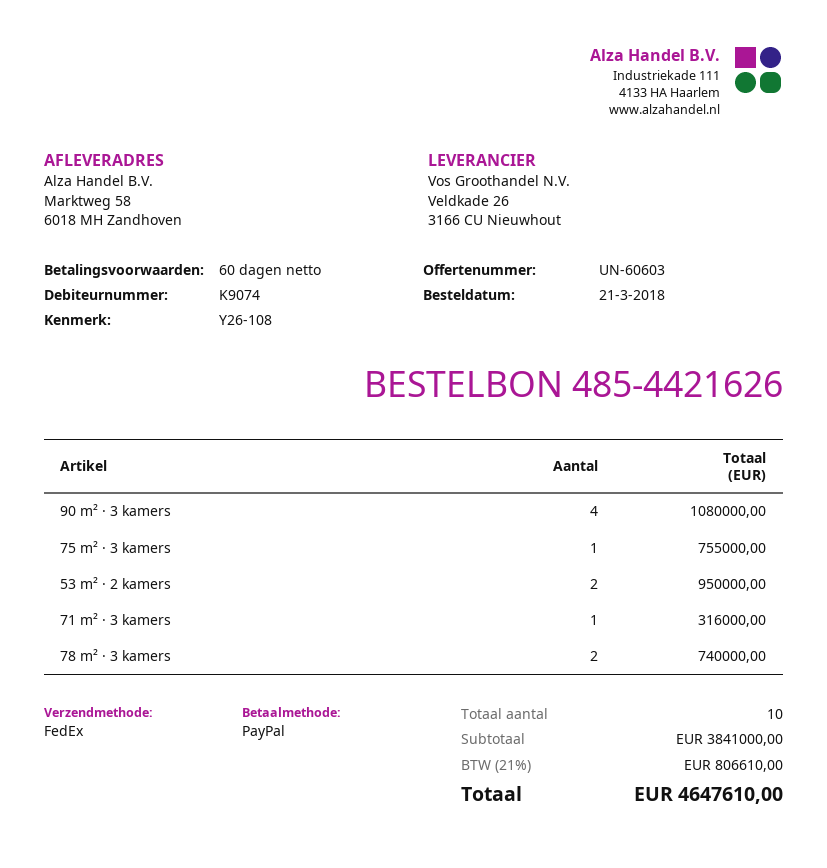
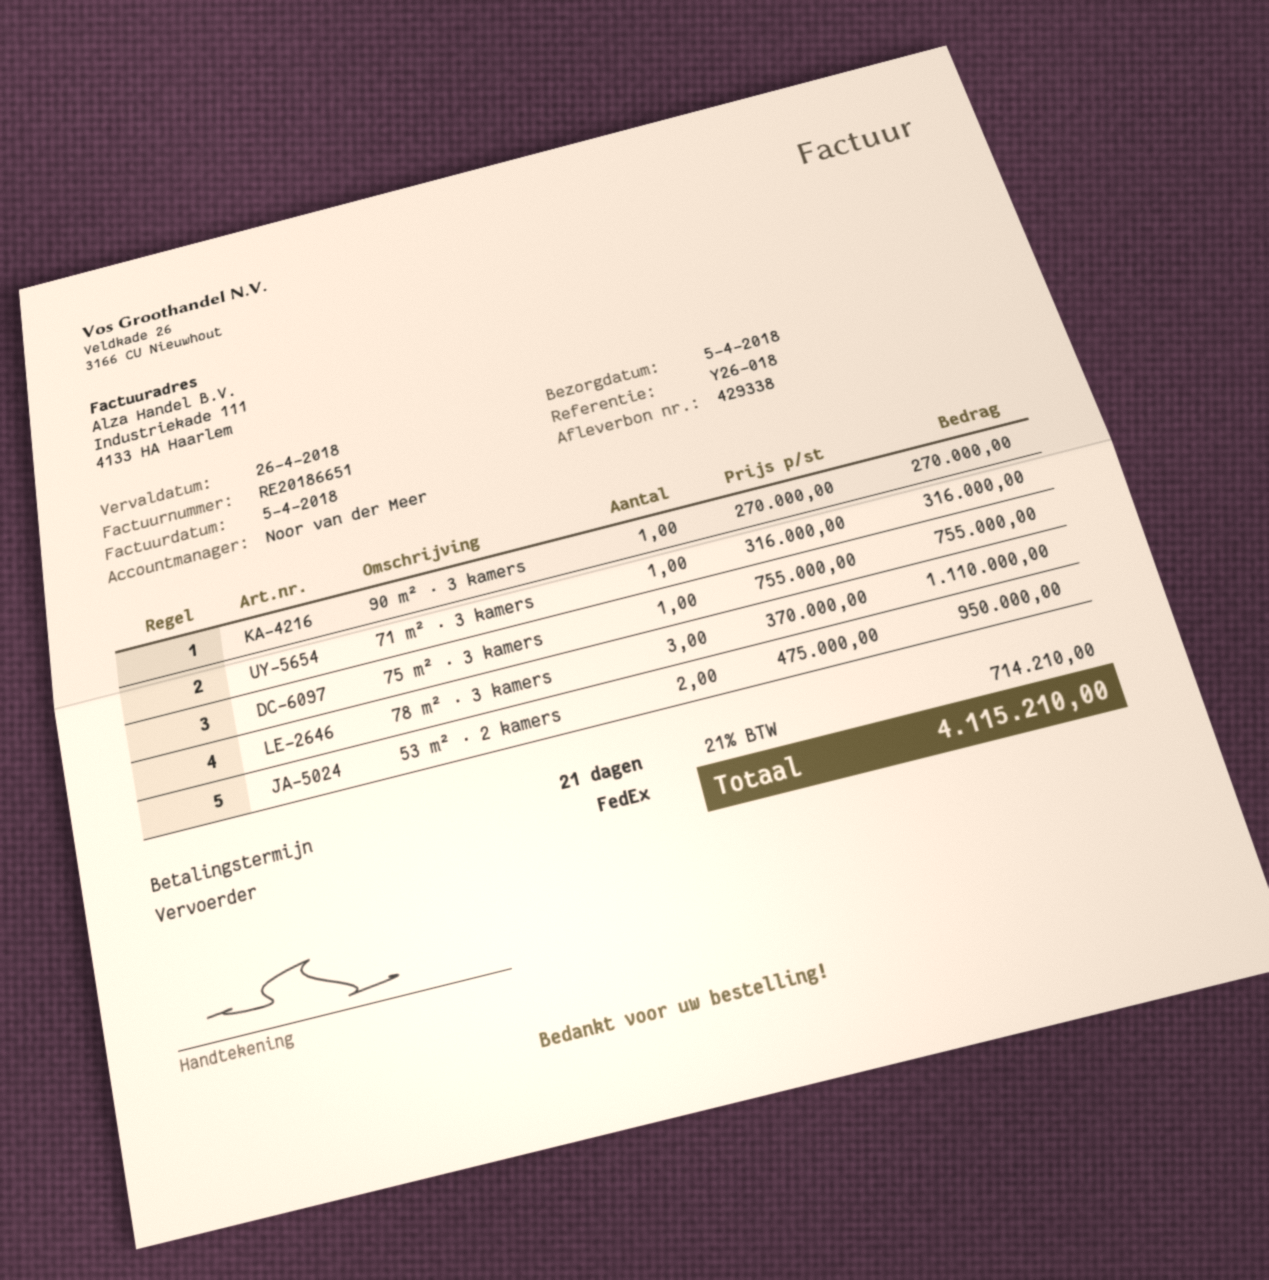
payment terms: 60 days -> 21 days
reference: Y26-108 -> Y26-018
90 m² · 3 kamers: 4 for 1080000.00 -> 1 for 270000.00
78 m² · 3 kamers: 2 for 740000.00 -> 3 for 1110000.00
tax: 21% = 806610.00 -> 21% = 714210.00
total: 4647610.00 -> 4115210.00

